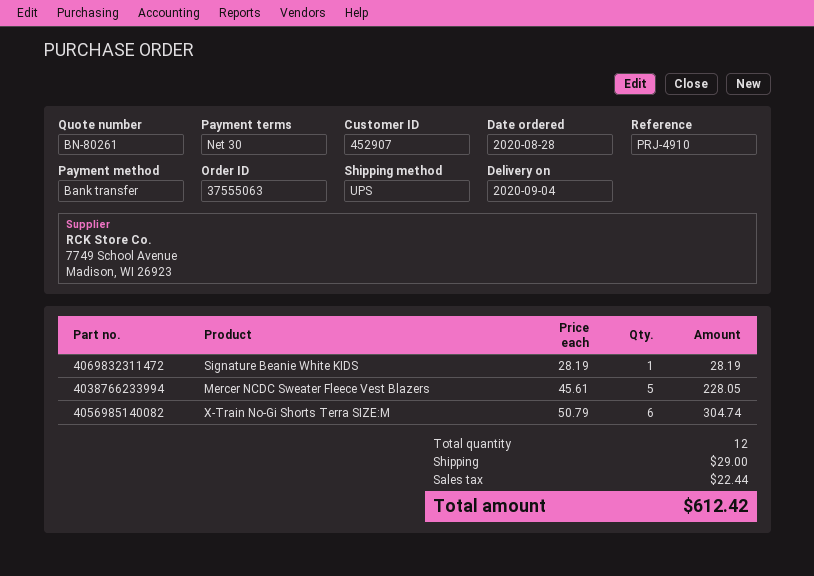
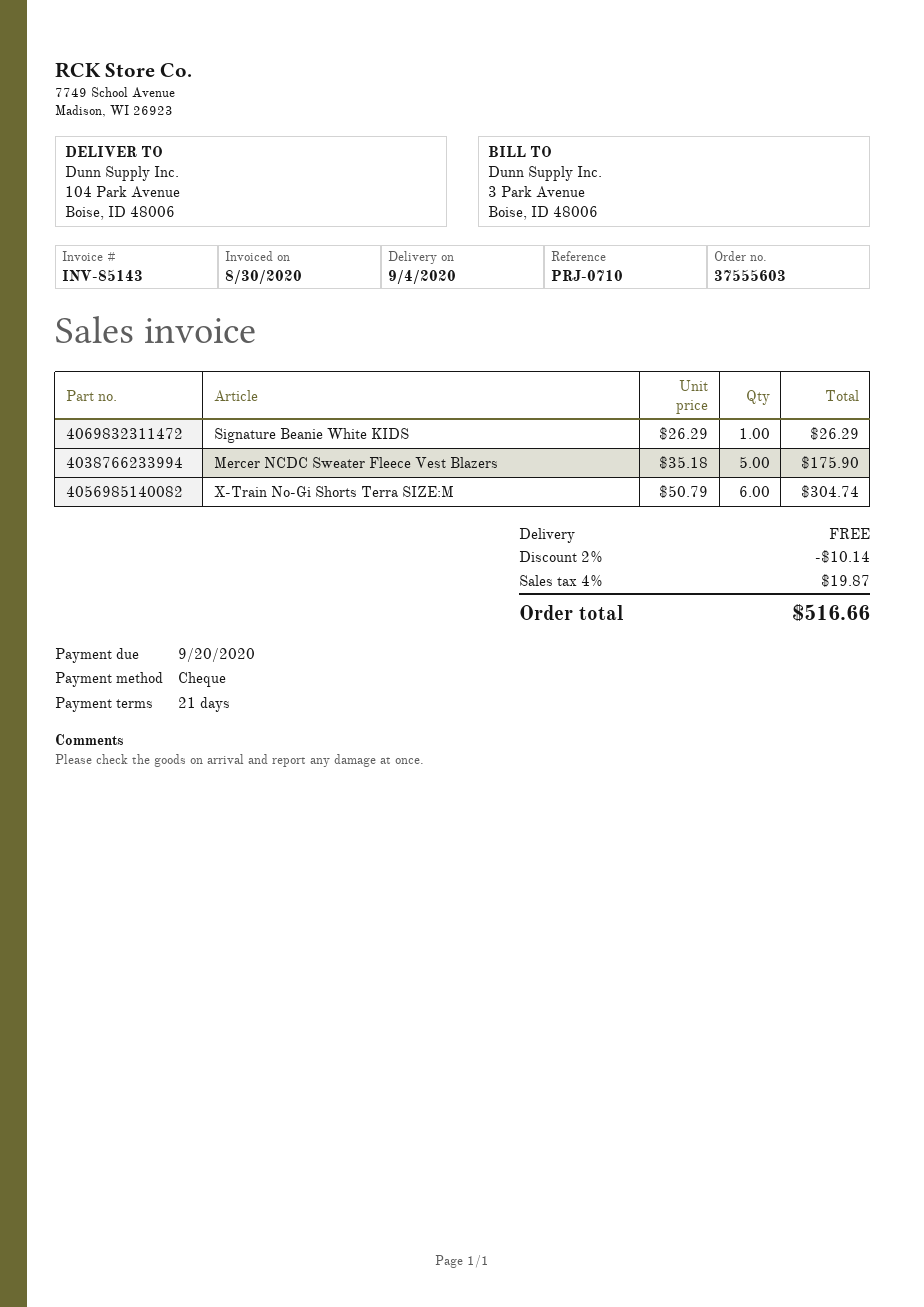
order number: 37555063 -> 37555603
payment terms: 30 days -> 21 days
reference: PRJ-4910 -> PRJ-0710
payment method: bank transfer -> cheque
Signature Beanie White KIDS: 1 x 28.19 = 28.19 -> 1 x 26.29 = 26.29
Mercer NCDC Sweater Fleece Vest Blazers: 5 x 45.61 = 228.05 -> 5 x 35.18 = 175.90
discount: none -> 2% = 10.14
shipping: 29.00 -> 0.00
tax: 22.44 -> 19.87
total: 612.42 -> 516.66

